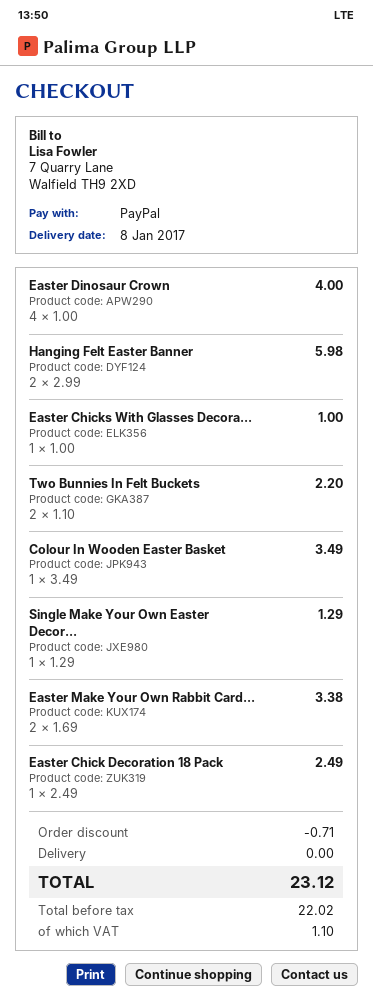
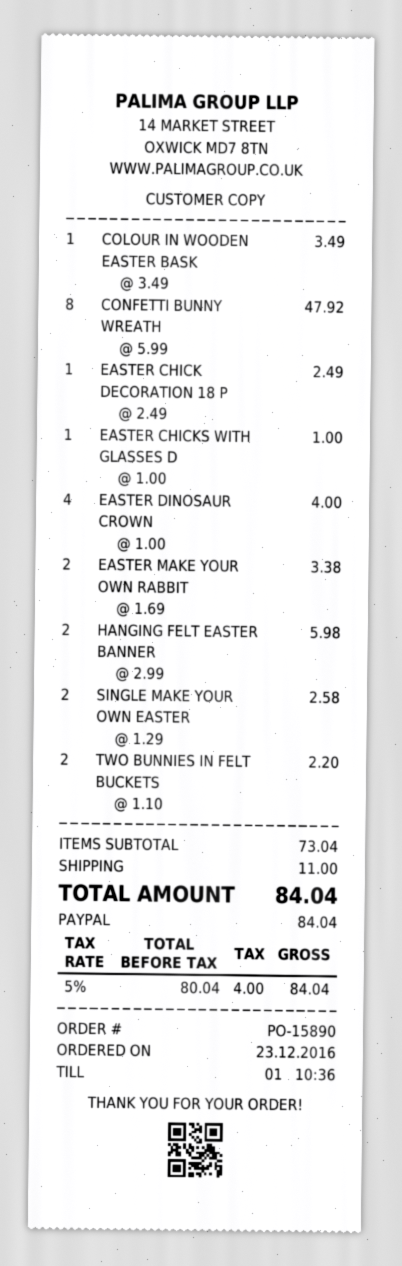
Single Make Your Own Easter Decor...: 1 x 1.29 = 1.29 -> 2 x 1.29 = 2.58
CONFETTI BUNNY WREATH: none -> 8 x 5.99 = 47.92
discount: 0.71 -> none
shipping: 0.00 -> 11.00
net: 22.02 -> 80.04
tax: 1.10 -> 4.00
total: 23.12 -> 84.04

